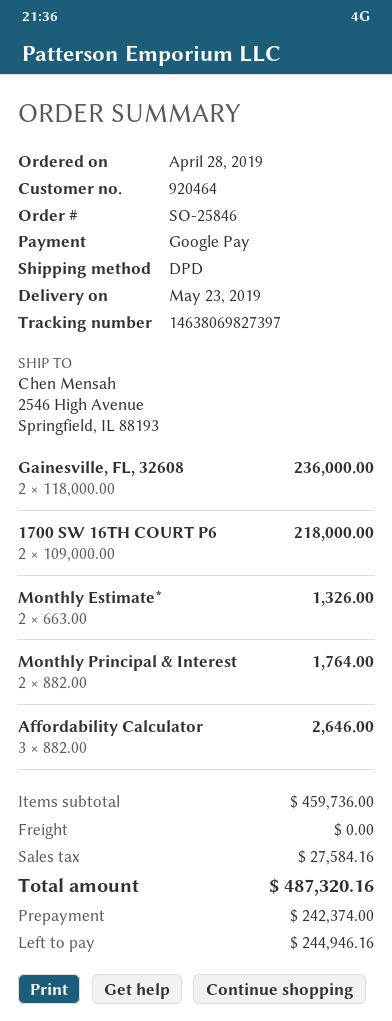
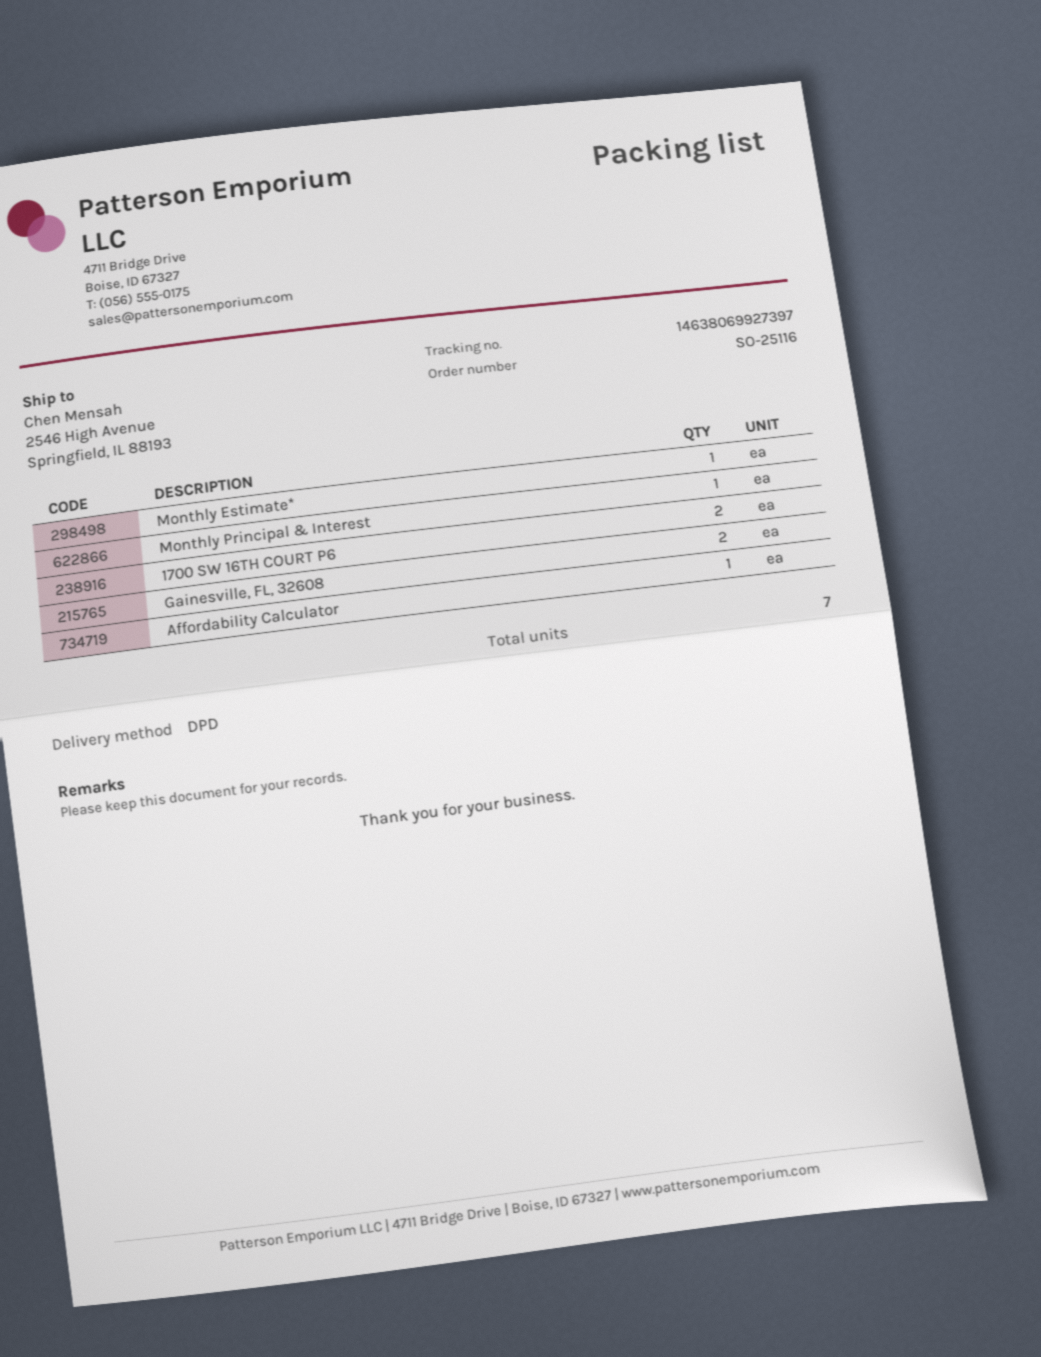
order number: SO-25846 -> SO-25116
tracking number: 14638069827397 -> 14638069927397
Monthly Estimate*: 2 -> 1
Monthly Principal & Interest: 2 -> 1
Affordability Calculator: 3 -> 1

